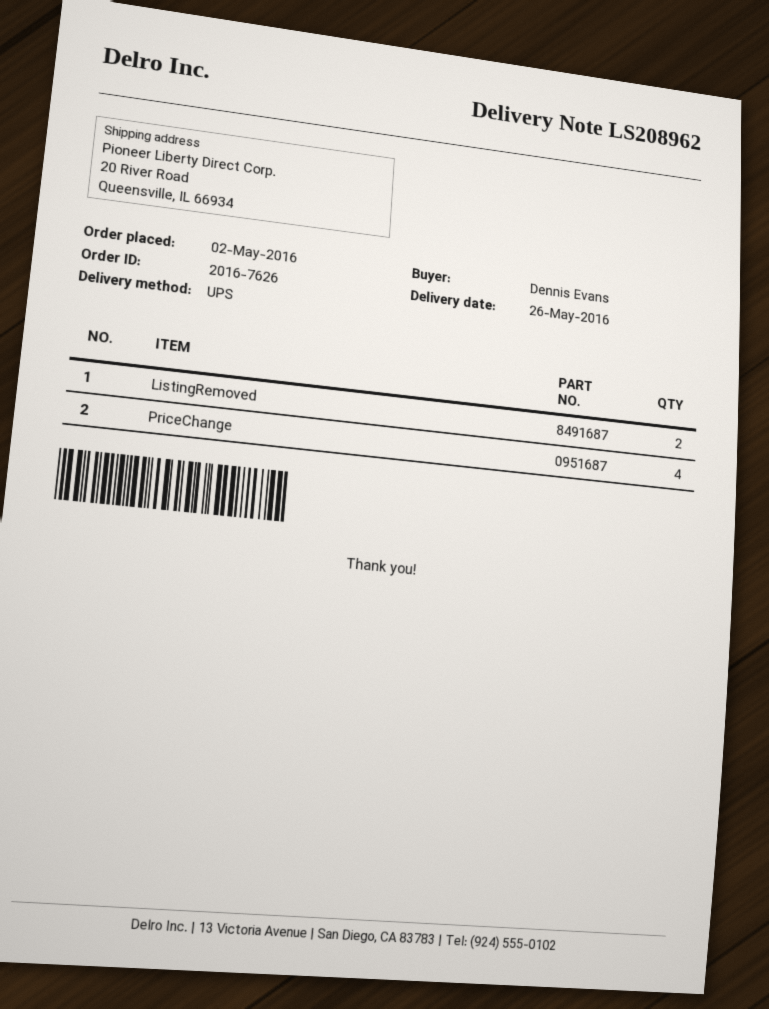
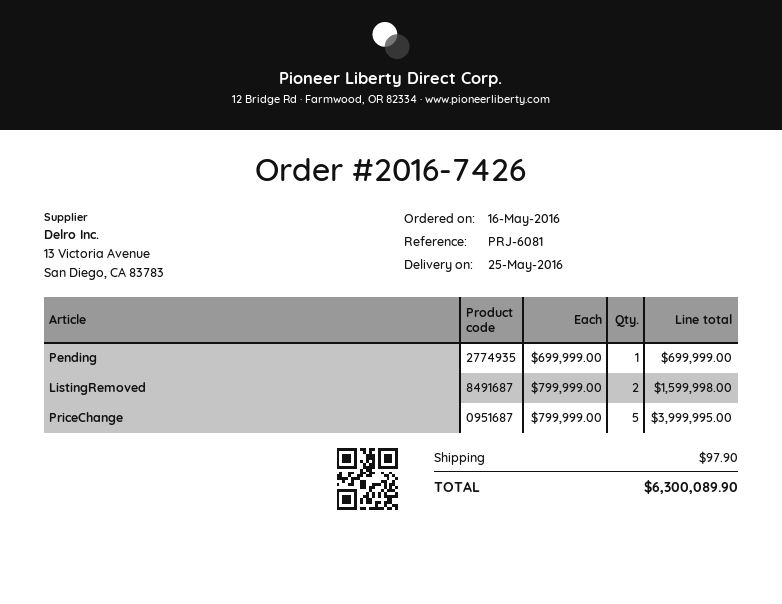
order number: 2016-7626 -> 2016-7426
order date: 2016-05-02 -> 2016-05-16
delivery date: 2016-05-26 -> 2016-05-25
PriceChange: 4 -> 5
Pending: none -> 1

